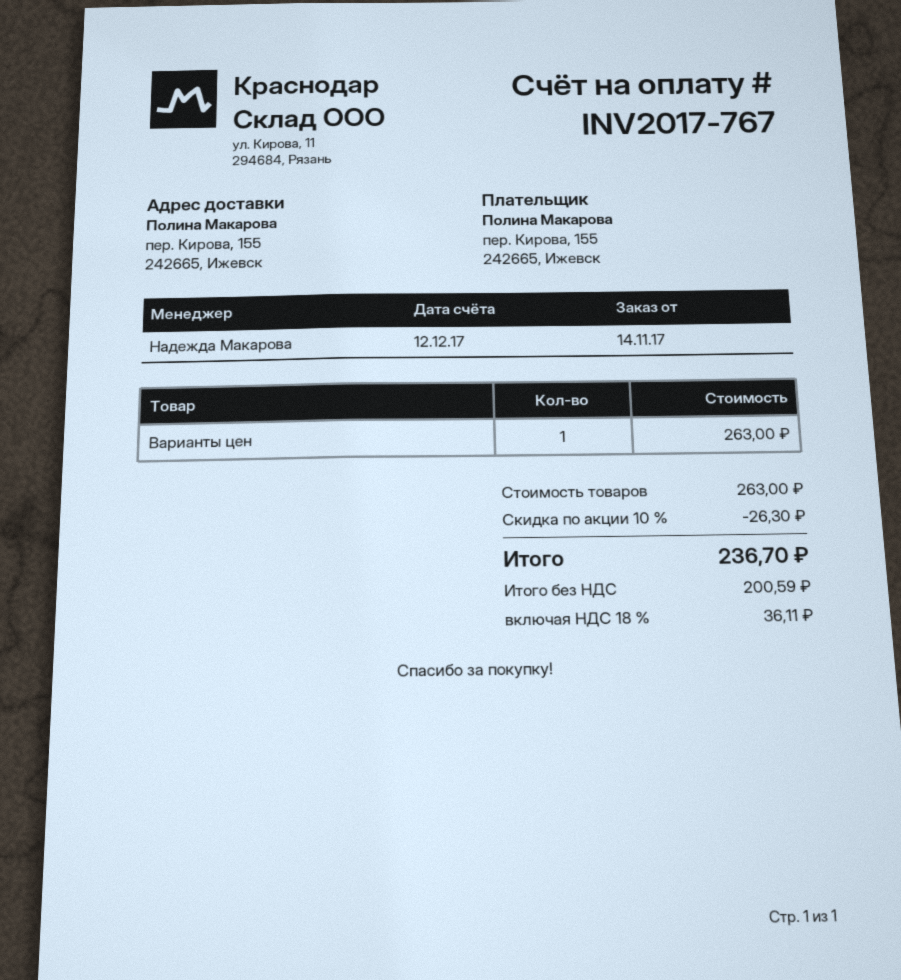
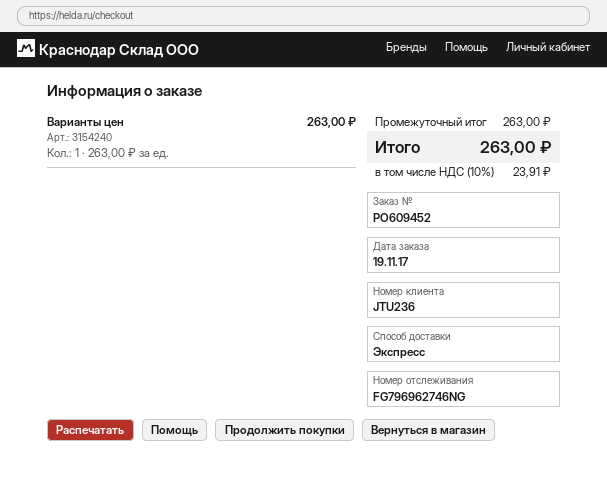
order date: 2017-11-14 -> 2017-11-19
discount: 10% = 26.30 -> none
tax: 18% = 36.11 -> 10% = 23.91
total: 236.70 -> 263.00

